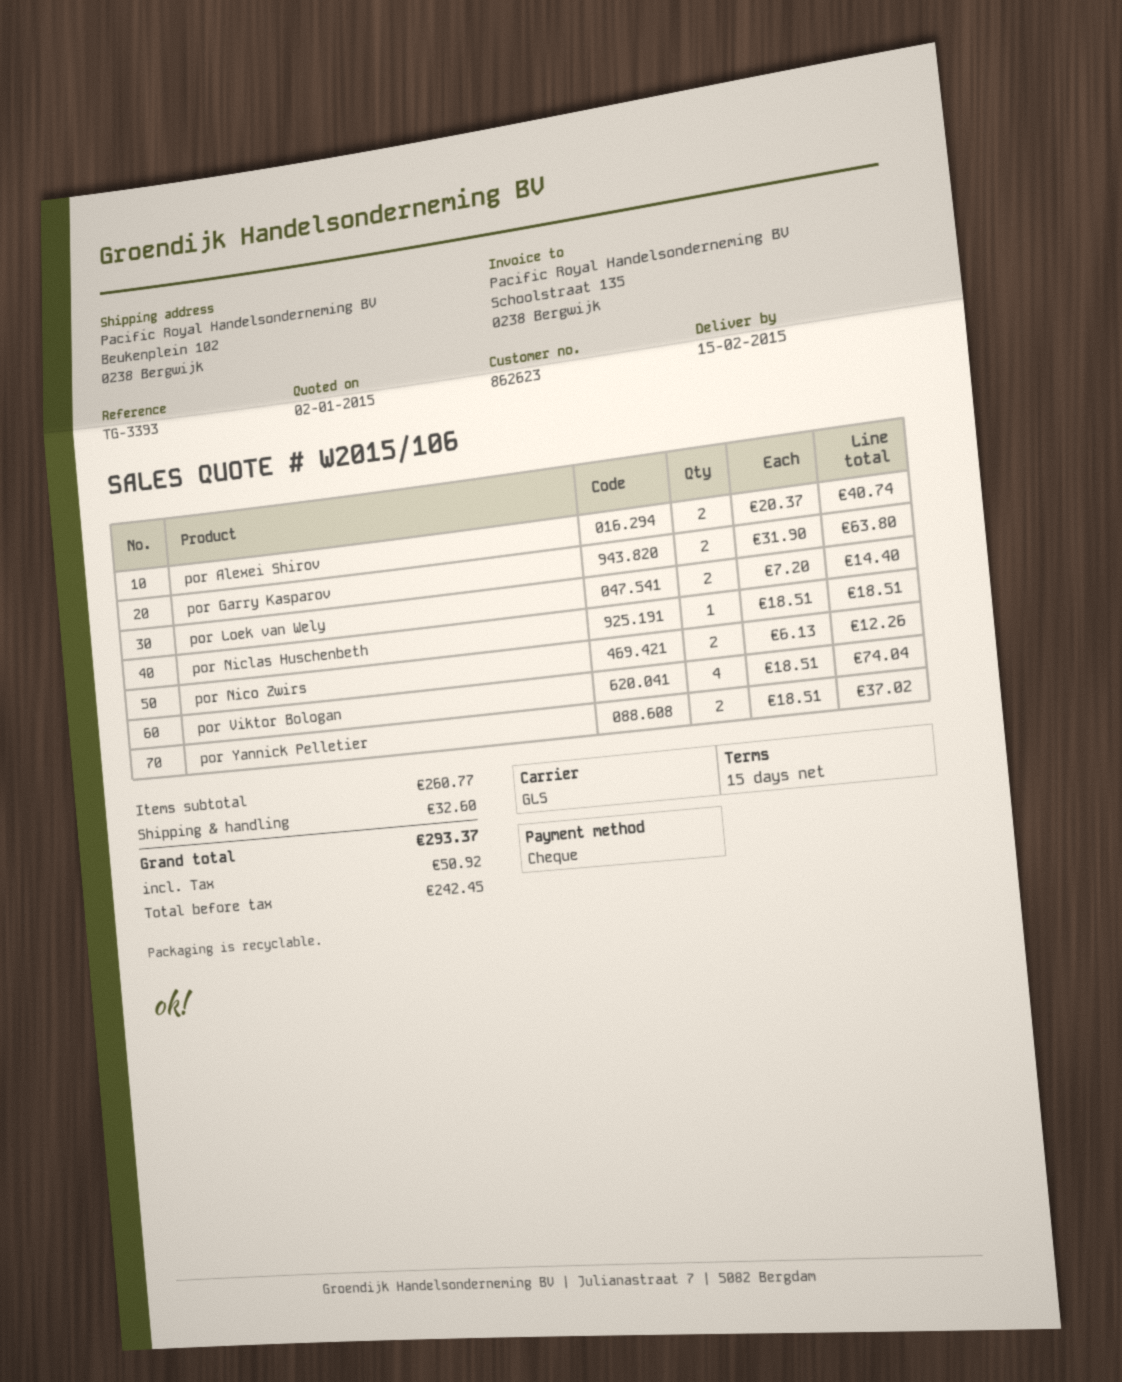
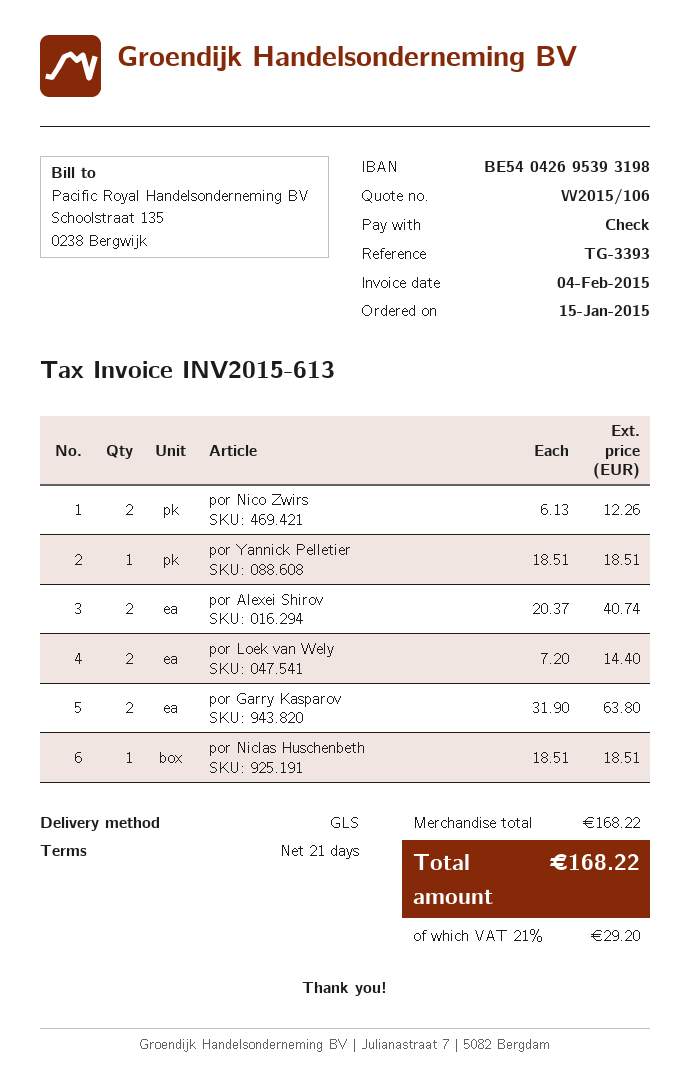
payment terms: 15 days -> 21 days
por Viktor Bologan: 4 x 18.51 = 74.04 -> none
por Yannick Pelletier: 2 x 18.51 = 37.02 -> 1 x 18.51 = 18.51
subtotal: 260.77 -> 168.22
shipping: 32.60 -> none
tax: 50.92 -> 29.20
total: 293.37 -> 168.22

